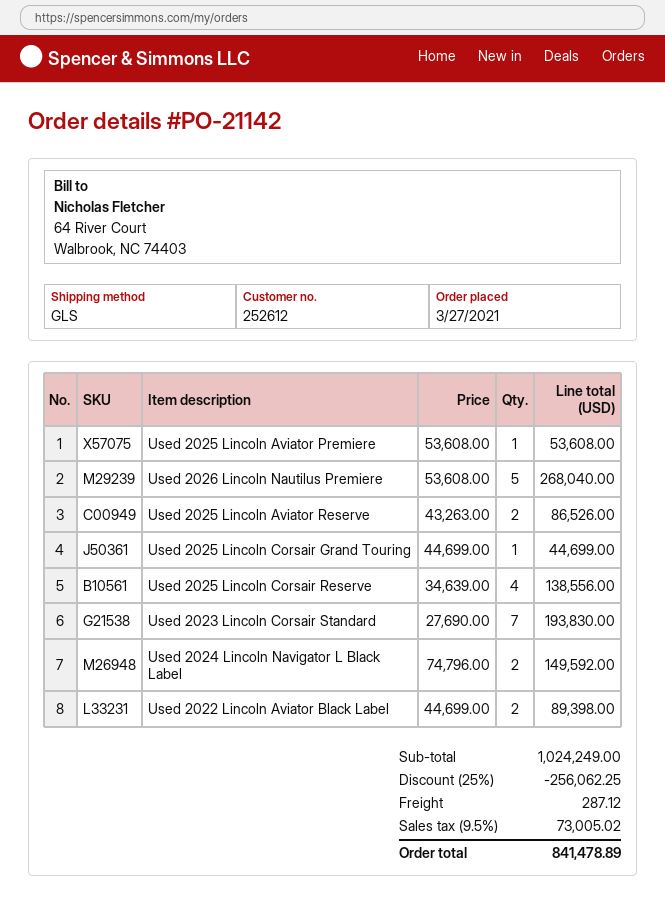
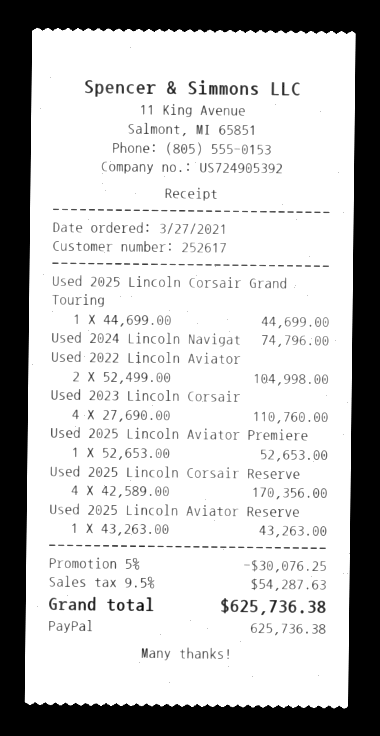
customer number: 252612 -> 252617
Used 2025 Lincoln Aviator Premiere: 1 x 53608.00 = 53608.00 -> 1 x 52653.00 = 52653.00
Used 2026 Lincoln Nautilus Premiere: 5 x 53608.00 = 268040.00 -> none
Used 2025 Lincoln Aviator Reserve: 2 x 43263.00 = 86526.00 -> 1 x 43263.00 = 43263.00
Used 2025 Lincoln Corsair Reserve: 4 x 34639.00 = 138556.00 -> 4 x 42589.00 = 170356.00
Used 2023 Lincoln Corsair Standard: 7 x 27690.00 = 193830.00 -> 4 x 27690.00 = 110760.00
Used 2024 Lincoln Navigator L Black Label: 2 x 74796.00 = 149592.00 -> 1 x 74796.00 = 74796.00
Used 2022 Lincoln Aviator Black Label: 2 x 44699.00 = 89398.00 -> 2 x 52499.00 = 104998.00
discount: 25% = 256062.25 -> 5% = 30076.25
shipping: 287.12 -> none
tax: 9.5% = 73005.02 -> 9.5% = 54287.63
total: 841478.89 -> 625736.38

